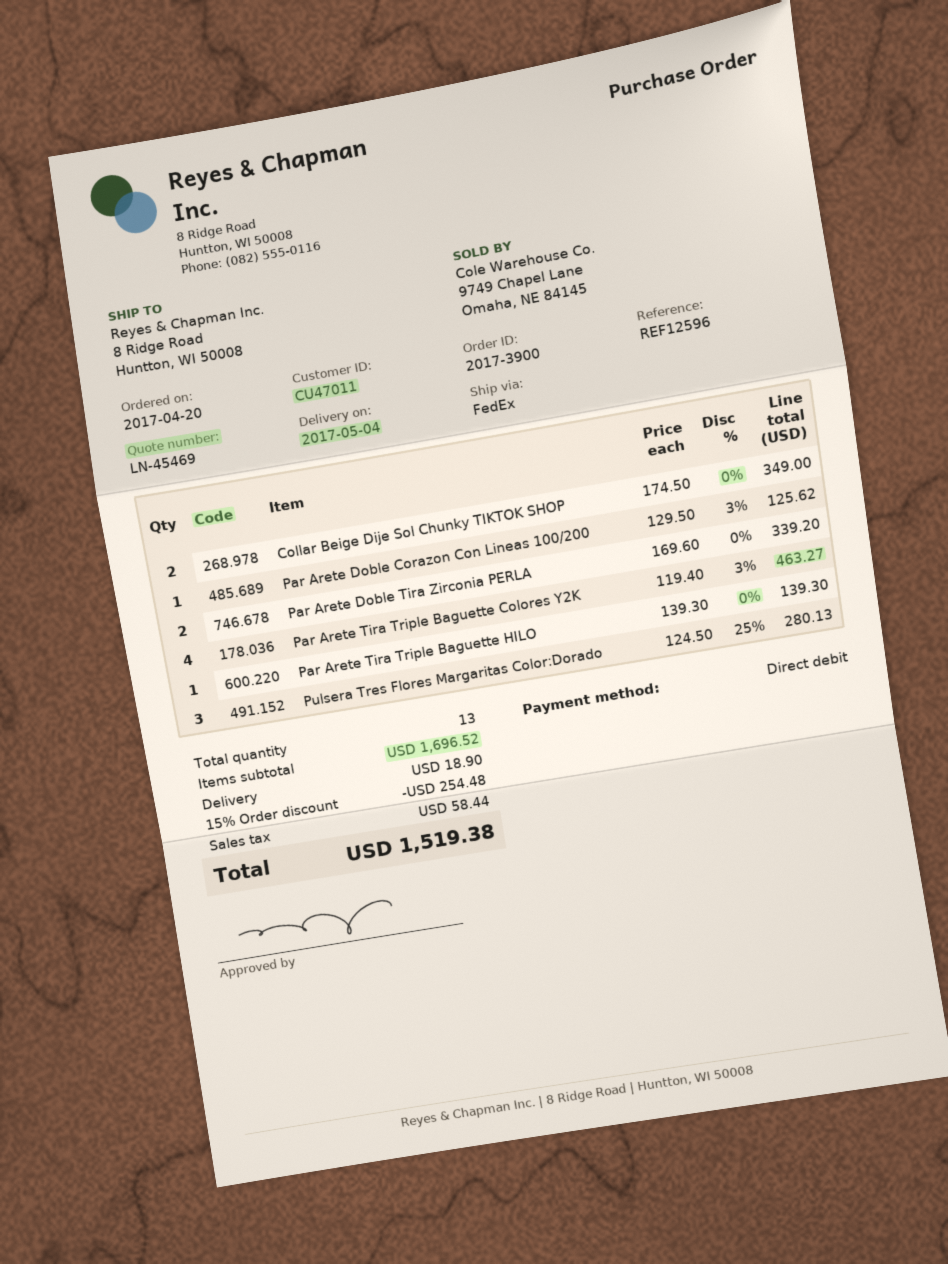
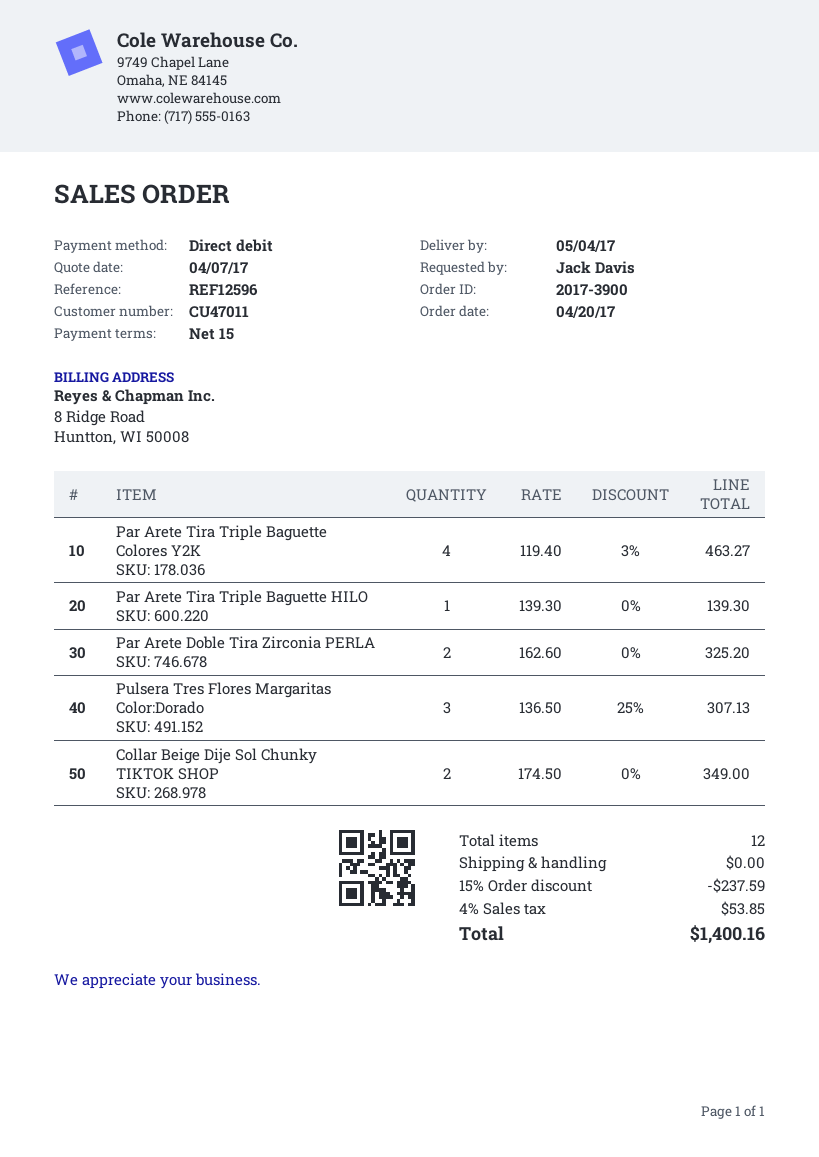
Par Arete Doble Corazon Con Lineas 100/200: 1 x 129.50 - 3% = 125.62 -> none
Par Arete Doble Tira Zirconia PERLA: 2 x 169.60 = 339.20 -> 2 x 162.60 = 325.20
Pulsera Tres Flores Margaritas Color:Dorado: 3 x 124.50 - 25% = 280.13 -> 3 x 136.50 - 25% = 307.13
total quantity: 13 -> 12
discount: 15% = 254.48 -> 15% = 237.59
shipping: 18.90 -> 0.00
tax: 58.44 -> 53.85
total: 1519.38 -> 1400.16

